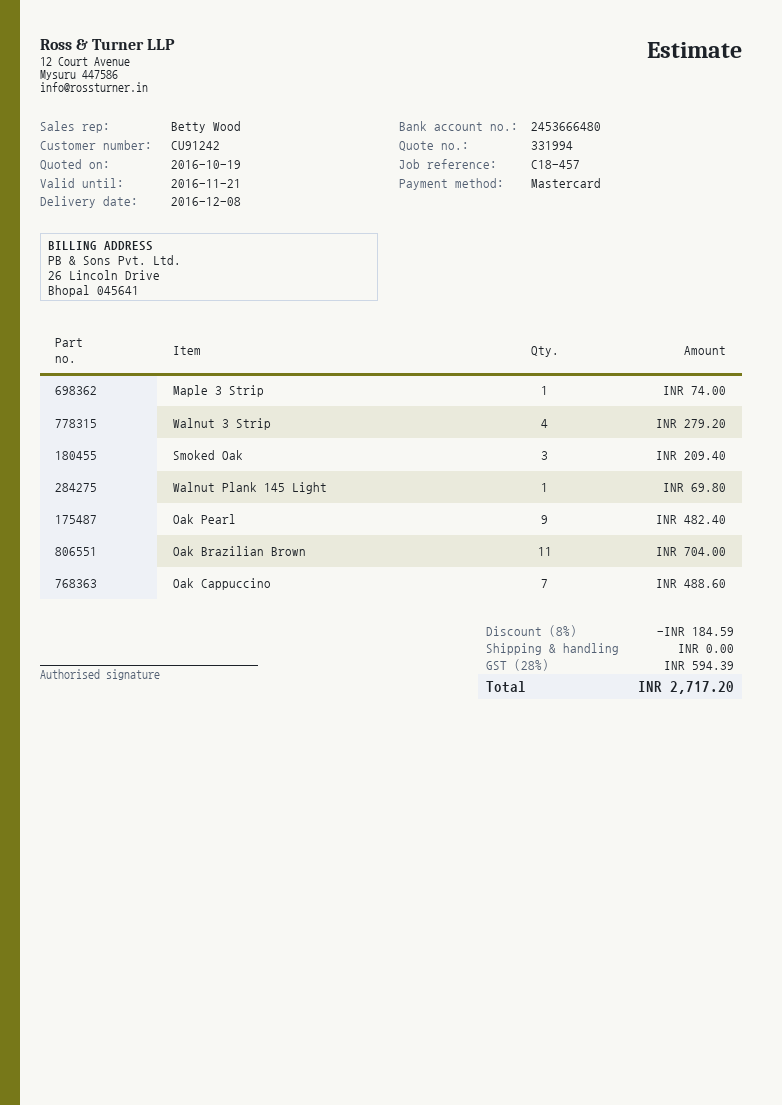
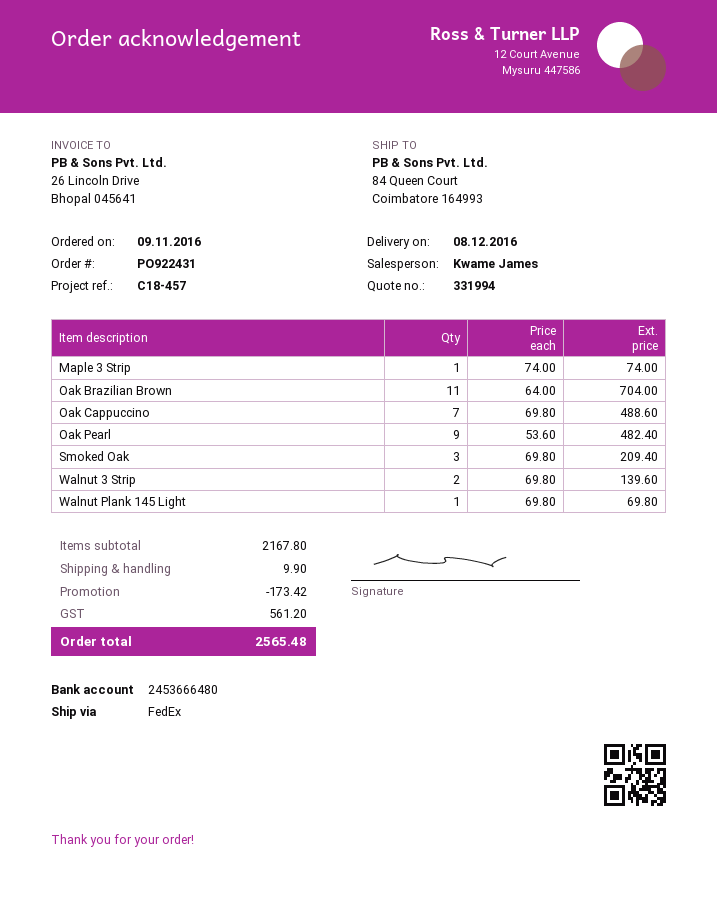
sales rep: Betty Wood -> Kwame James
Walnut 3 Strip: 4 for 279.20 -> 2 for 139.60
discount: 184.59 -> 173.42
shipping: 0.00 -> 9.90
tax: 594.39 -> 561.20
total: 2717.20 -> 2565.48

